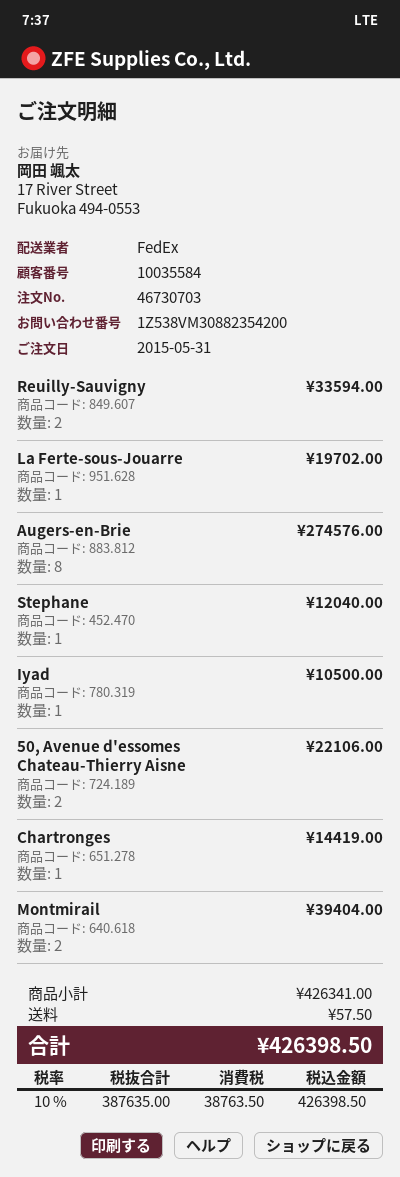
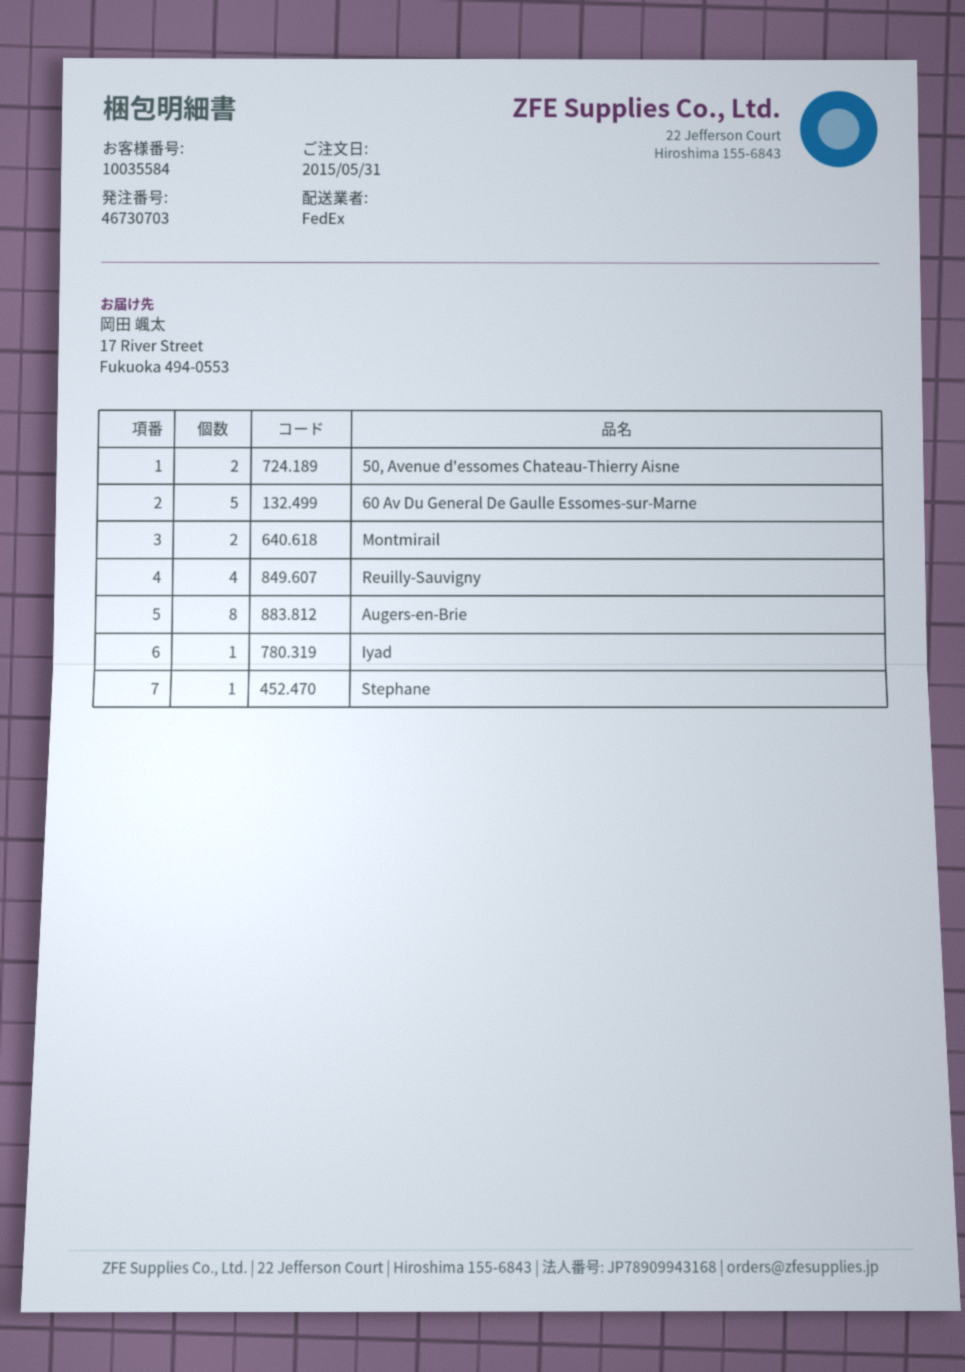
Reuilly-Sauvigny: 2 -> 4
La Ferte-sous-Jouarre: 1 -> none
Chartronges: 1 -> none
60 Av Du General De Gaulle Essomes-sur-Marne: none -> 5

